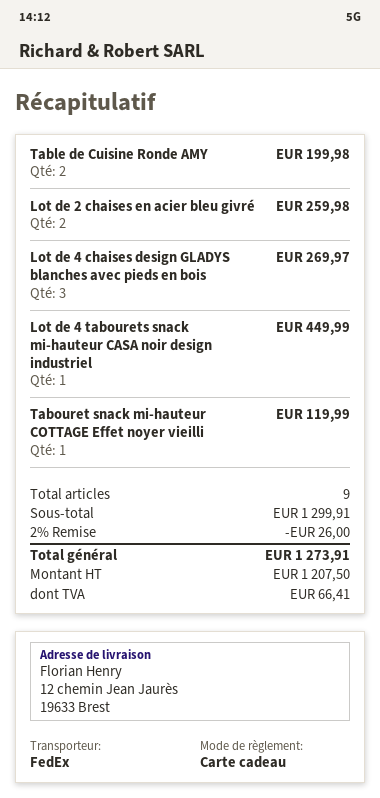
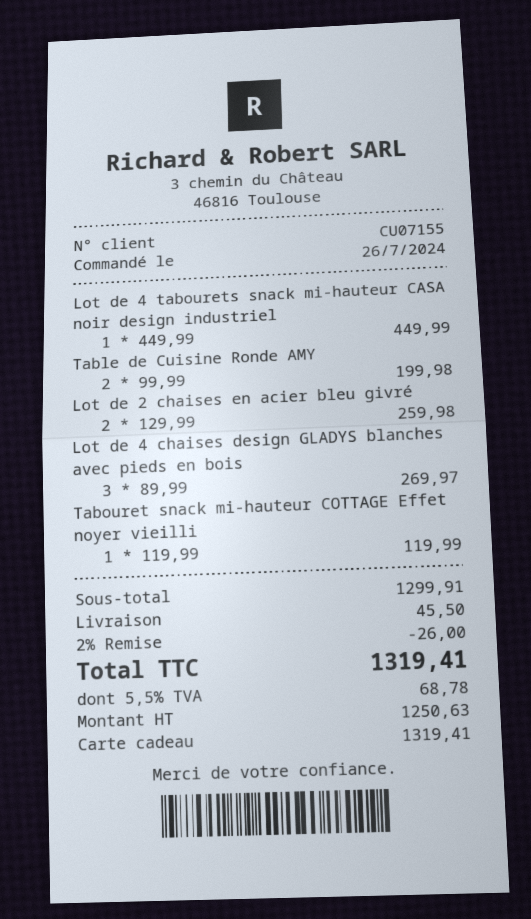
shipping: none -> 45.50
net: 1207.50 -> 1250.63
tax: 66.41 -> 68.78
total: 1273.91 -> 1319.41

